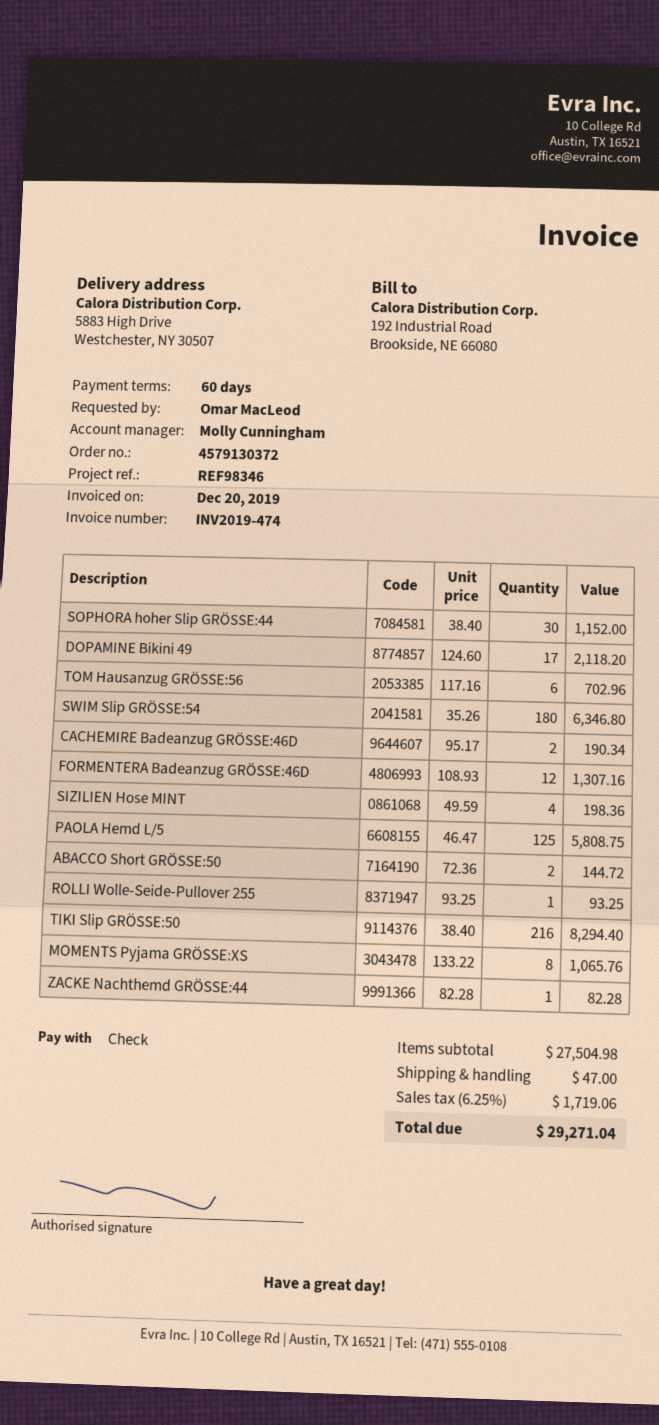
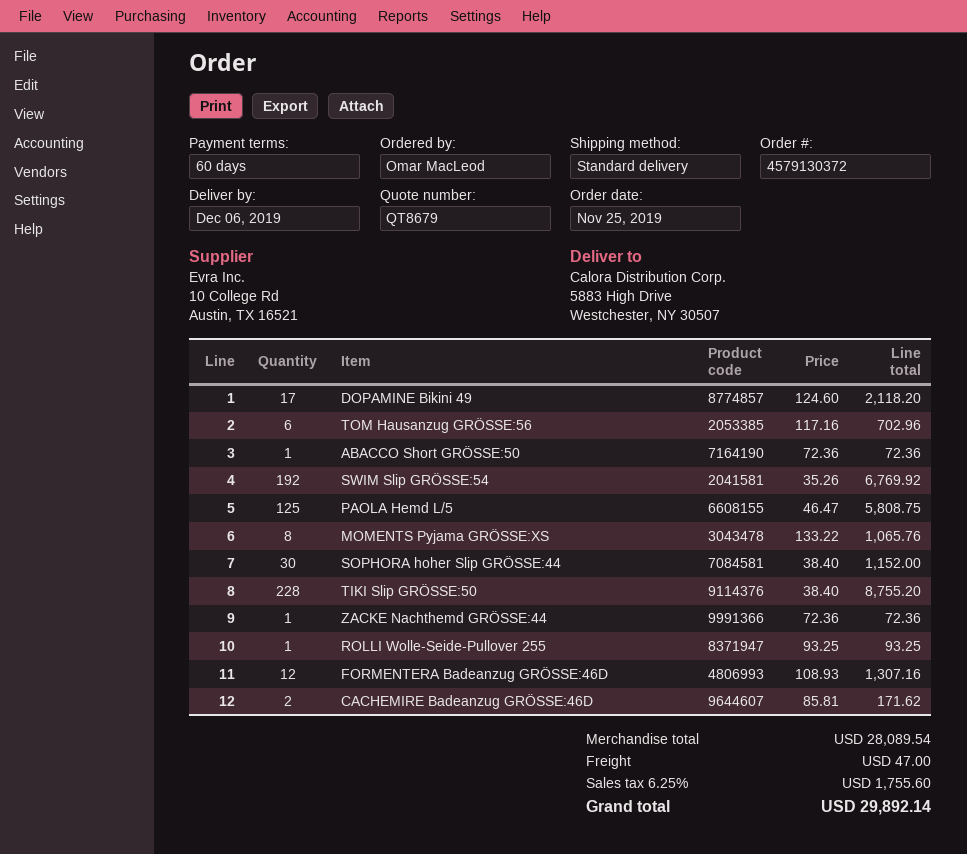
SWIM Slip GRÖSSE:54: 180 x 35.26 = 6346.80 -> 192 x 35.26 = 6769.92
CACHEMIRE Badeanzug GRÖSSE:46D: 2 x 95.17 = 190.34 -> 2 x 85.81 = 171.62
SIZILIEN Hose MINT: 4 x 49.59 = 198.36 -> none
ABACCO Short GRÖSSE:50: 2 x 72.36 = 144.72 -> 1 x 72.36 = 72.36
TIKI Slip GRÖSSE:50: 216 x 38.40 = 8294.40 -> 228 x 38.40 = 8755.20
ZACKE Nachthemd GRÖSSE:44: 1 x 82.28 = 82.28 -> 1 x 72.36 = 72.36
subtotal: 27504.98 -> 28089.54
tax: 6.25% = 1719.06 -> 6.25% = 1755.60
total: 29271.04 -> 29892.14

